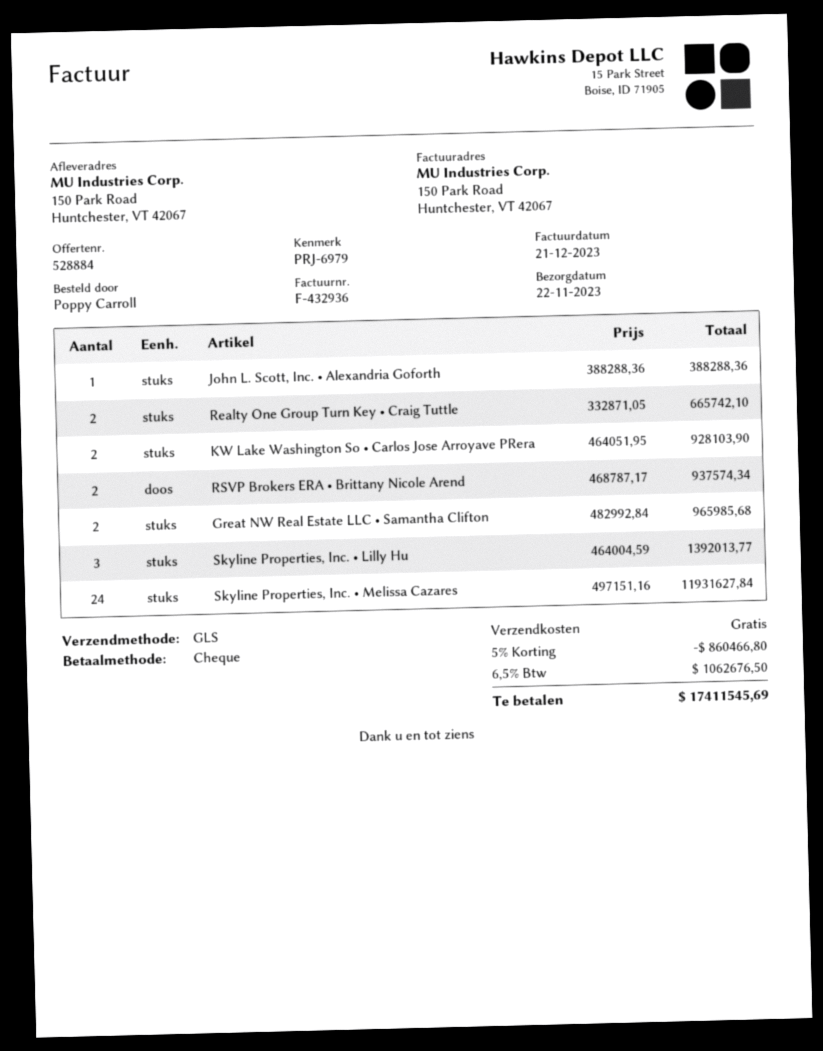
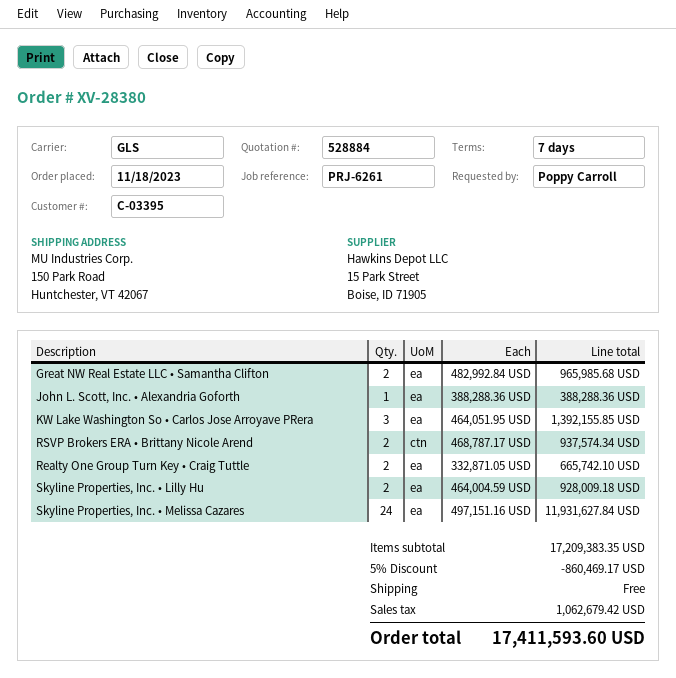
reference: PRJ-6979 -> PRJ-6261
KW Lake Washington So • Carlos Jose Arroyave PRera: 2 x 464051.95 = 928103.90 -> 3 x 464051.95 = 1392155.85
Skyline Properties, Inc. • Lilly Hu: 3 x 464004.59 = 1392013.77 -> 2 x 464004.59 = 928009.18
discount: 5% = 860466.80 -> 5% = 860469.17
tax: 1062676.50 -> 1062679.42
total: 17411545.69 -> 17411593.60

